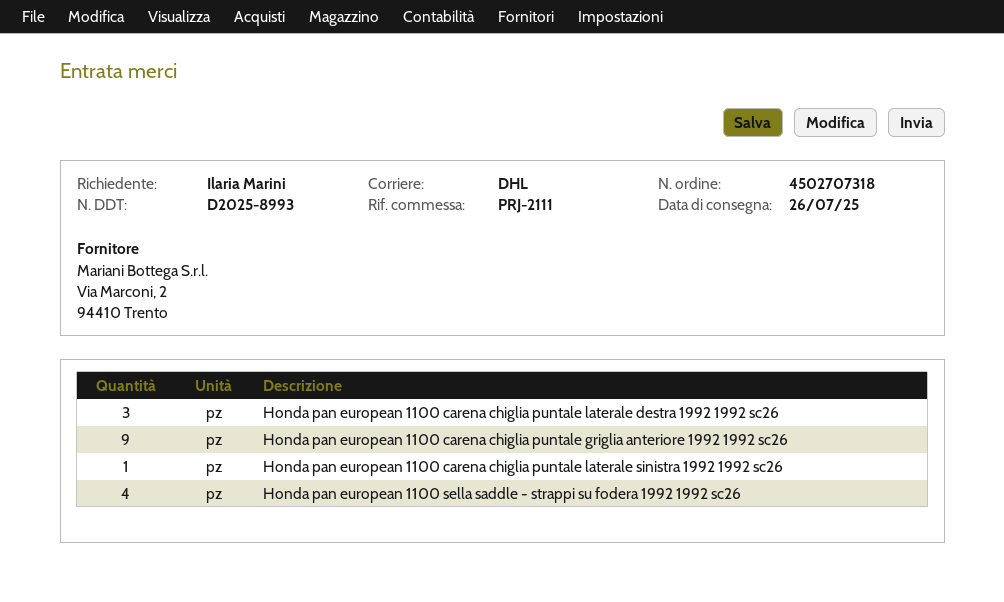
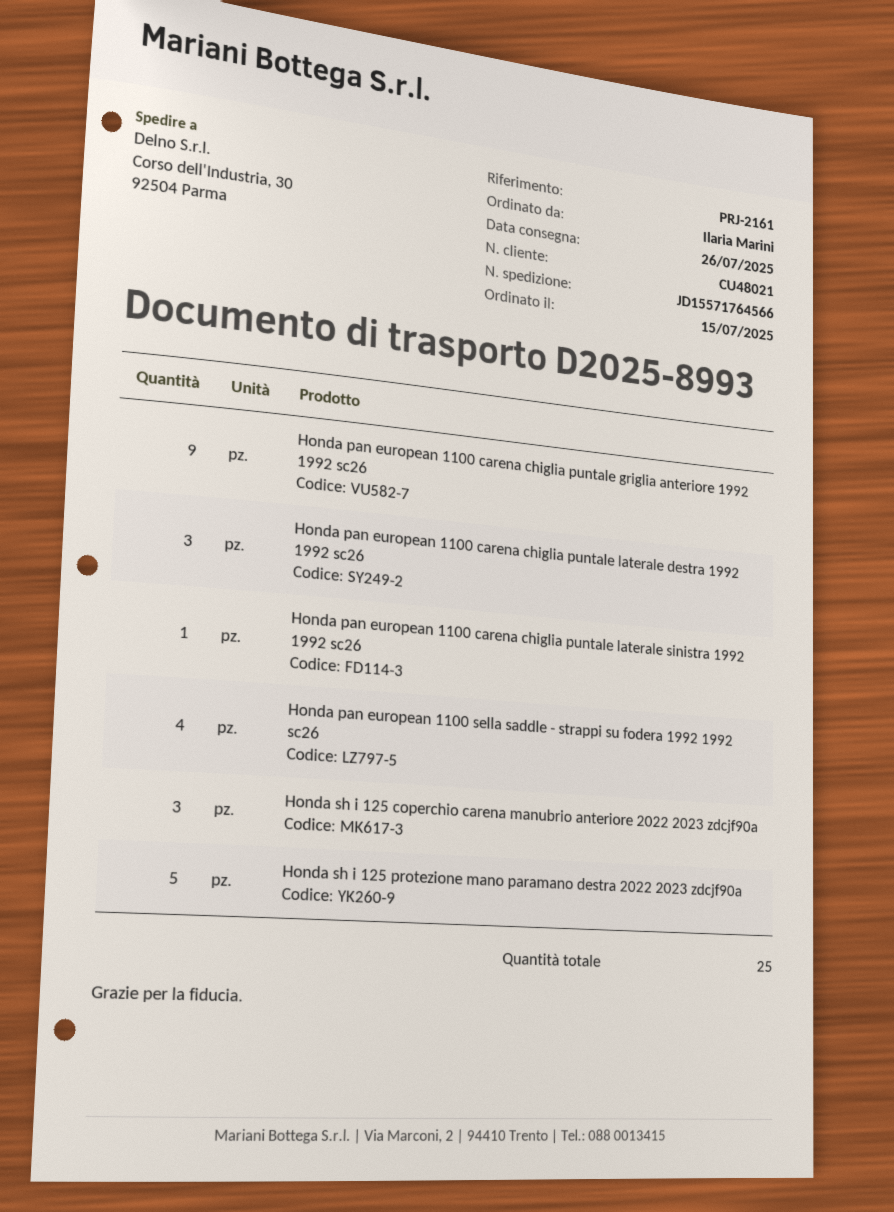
reference: PRJ-2111 -> PRJ-2161
Honda sh i 125 coperchio carena manubrio anteriore 2022 2023 zdcjf90a: none -> 3
Honda sh i 125 protezione mano paramano destra 2022 2023 zdcjf90a: none -> 5

